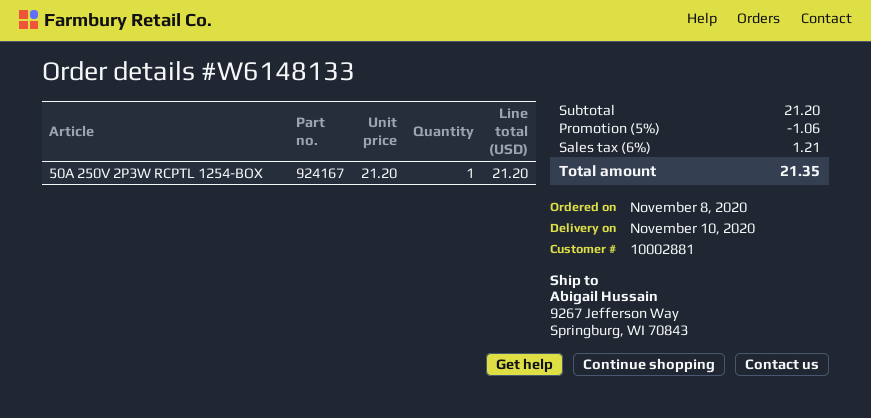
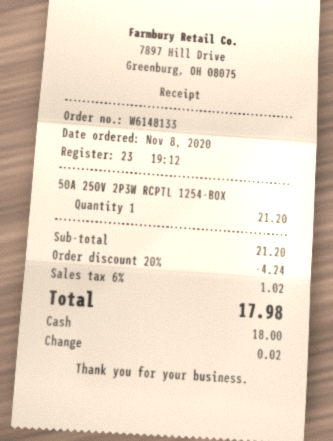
discount: 5% = 1.06 -> 20% = 4.24
tax: 6% = 1.21 -> 6% = 1.02
total: 21.35 -> 17.98

